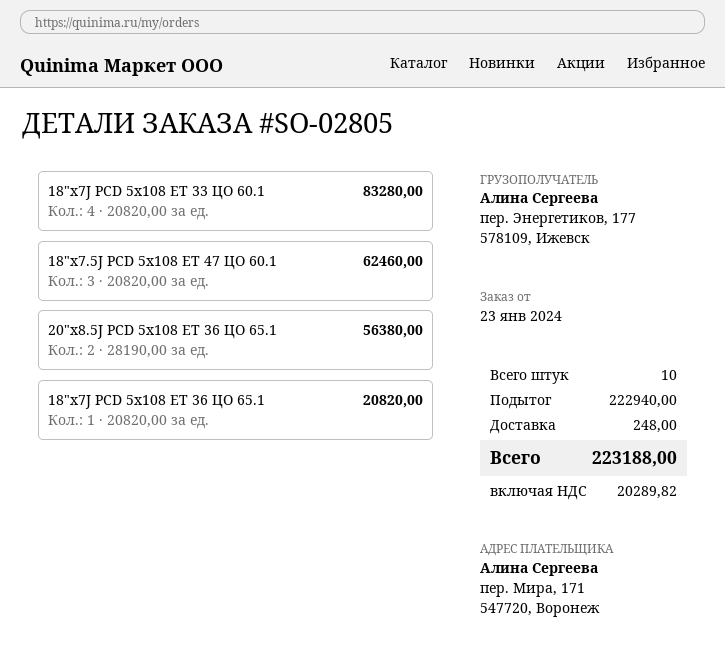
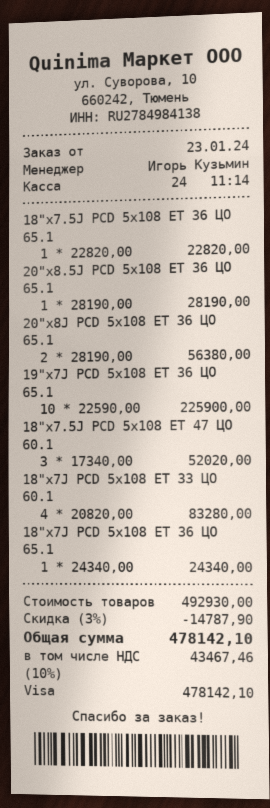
18"x7.5J PCD 5x108 ЕТ 47 ЦО 60.1: 3 x 20820.00 = 62460.00 -> 3 x 17340.00 = 52020.00
20"x8.5J PCD 5x108 ЕТ 36 ЦО 65.1: 2 x 28190.00 = 56380.00 -> 1 x 28190.00 = 28190.00
18"x7J PCD 5x108 ЕТ 36 ЦО 65.1: 1 x 20820.00 = 20820.00 -> 1 x 24340.00 = 24340.00
18"x7.5J PCD 5x108 ЕТ 36 ЦО 65.1: none -> 1 x 22820.00 = 22820.00
20"x8J PCD 5x108 ЕТ 36 ЦО 65.1: none -> 2 x 28190.00 = 56380.00
19"x7J PCD 5x108 ЕТ 36 ЦО 65.1: none -> 10 x 22590.00 = 225900.00
subtotal: 222940.00 -> 492930.00
discount: none -> 3% = 14787.90
shipping: 248.00 -> none
tax: 20289.82 -> 43467.46
total: 223188.00 -> 478142.10

